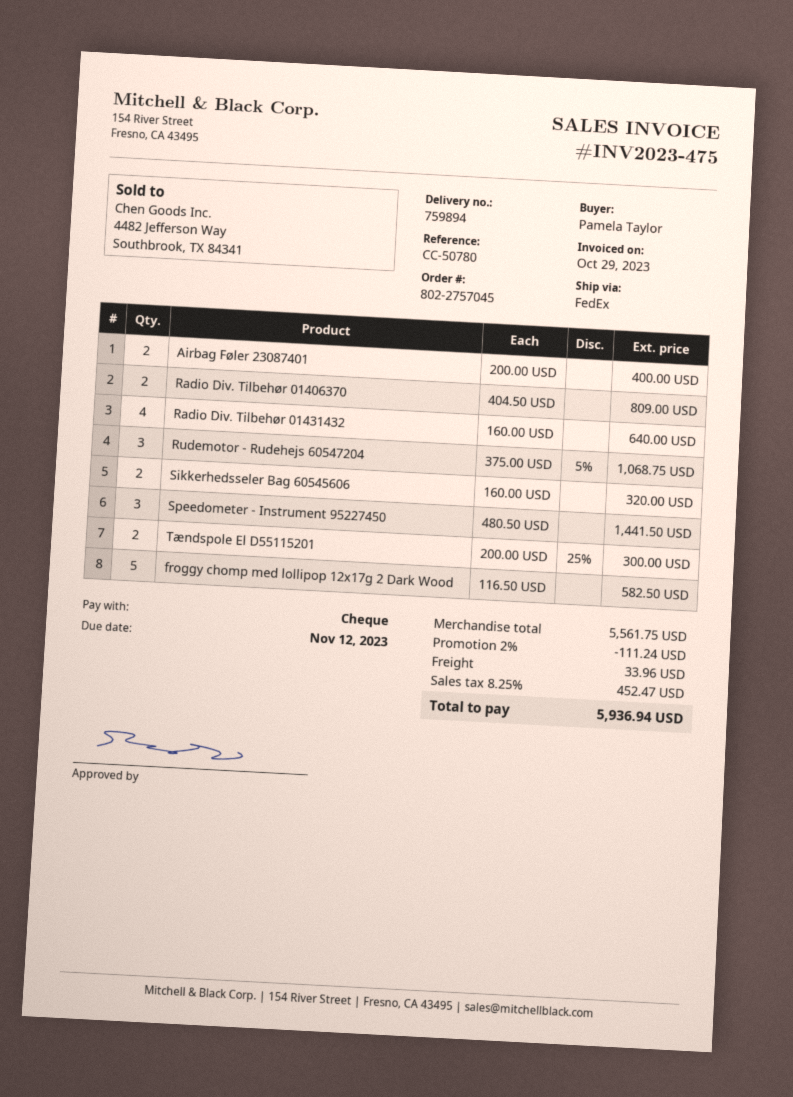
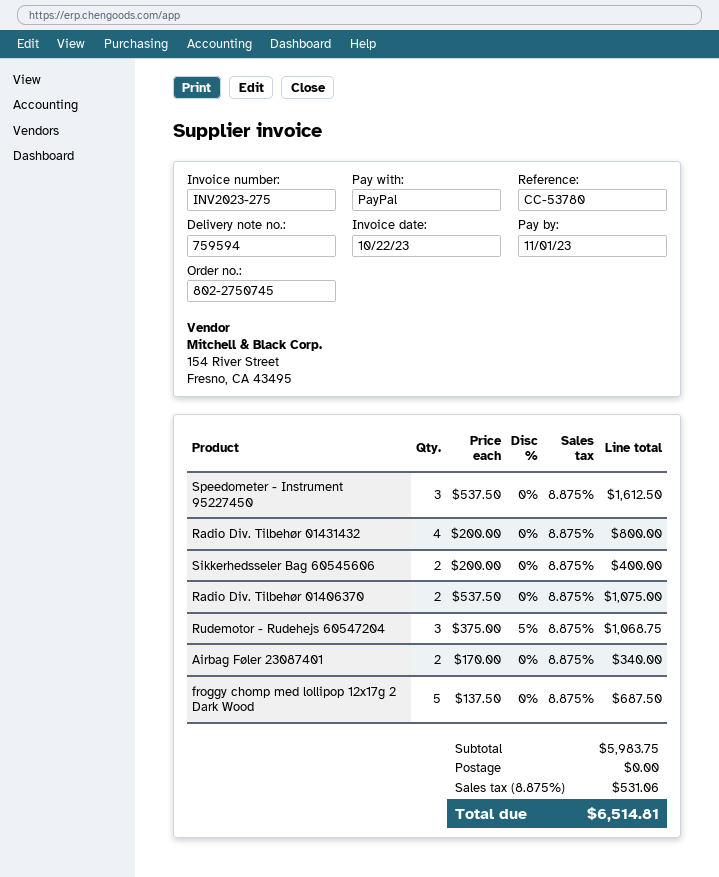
order number: 802-2757045 -> 802-2750745
delivery note number: 759894 -> 759594
invoice number: INV2023-475 -> INV2023-275
invoice date: 2023-10-29 -> 2023-10-22
due date: 2023-11-12 -> 2023-11-01
reference: CC-50780 -> CC-53780
payment method: cheque -> PayPal
Airbag Føler 23087401: 2 x 200.00 = 400.00 -> 2 x 170.00 = 340.00
Radio Div. Tilbehør 01406370: 2 x 404.50 = 809.00 -> 2 x 537.50 = 1075.00
Radio Div. Tilbehør 01431432: 4 x 160.00 = 640.00 -> 4 x 200.00 = 800.00
Sikkerhedsseler Bag 60545606: 2 x 160.00 = 320.00 -> 2 x 200.00 = 400.00
Speedometer - Instrument 95227450: 3 x 480.50 = 1441.50 -> 3 x 537.50 = 1612.50
Tændspole El D55115201: 2 x 200.00 - 25% = 300.00 -> none
froggy chomp med lollipop 12x17g 2 Dark Wood: 5 x 116.50 = 582.50 -> 5 x 137.50 = 687.50
subtotal: 5561.75 -> 5983.75
discount: 2% = 111.24 -> none
shipping: 33.96 -> 0.00
tax: 8.25% = 452.47 -> 8.875% = 531.06
total: 5936.94 -> 6514.81

